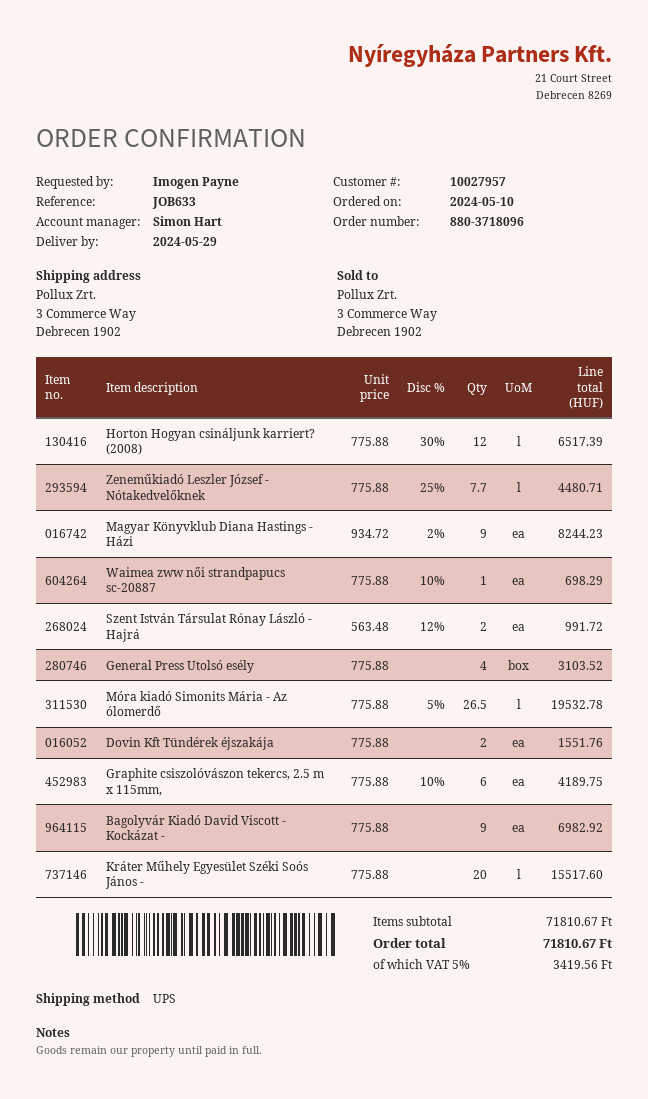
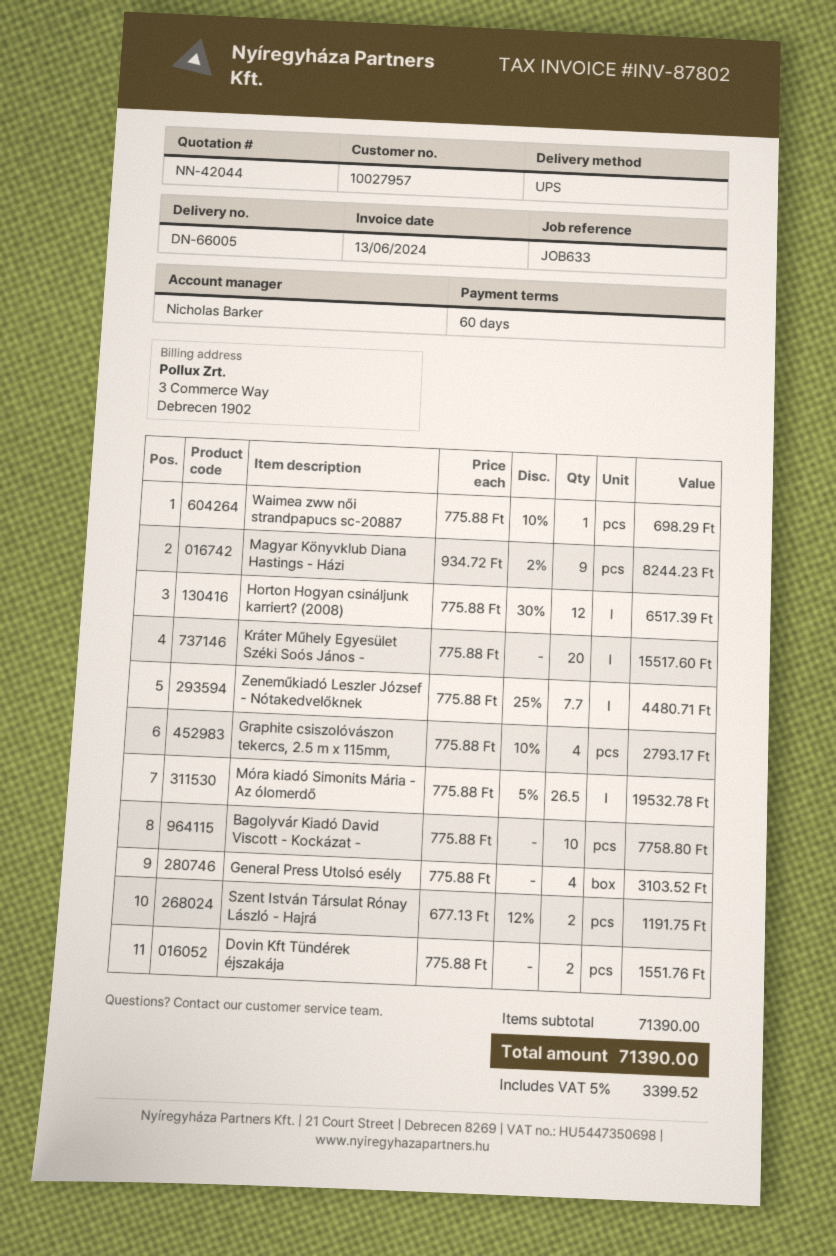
sales rep: Simon Hart -> Nicholas Barker
Szent István Társulat Rónay László - Hajrá: 2 x 563.48 - 12% = 991.72 -> 2 x 677.13 - 12% = 1191.75
Graphite csiszolóvászon tekercs, 2.5 m x 115mm,: 6 x 775.88 - 10% = 4189.75 -> 4 x 775.88 - 10% = 2793.17
Bagolyvár Kiadó David Viscott - Kockázat -: 9 x 775.88 = 6982.92 -> 10 x 775.88 = 7758.80
subtotal: 71810.67 -> 71390.00
tax: 5% = 3419.56 -> 5% = 3399.52
total: 71810.67 -> 71390.00

